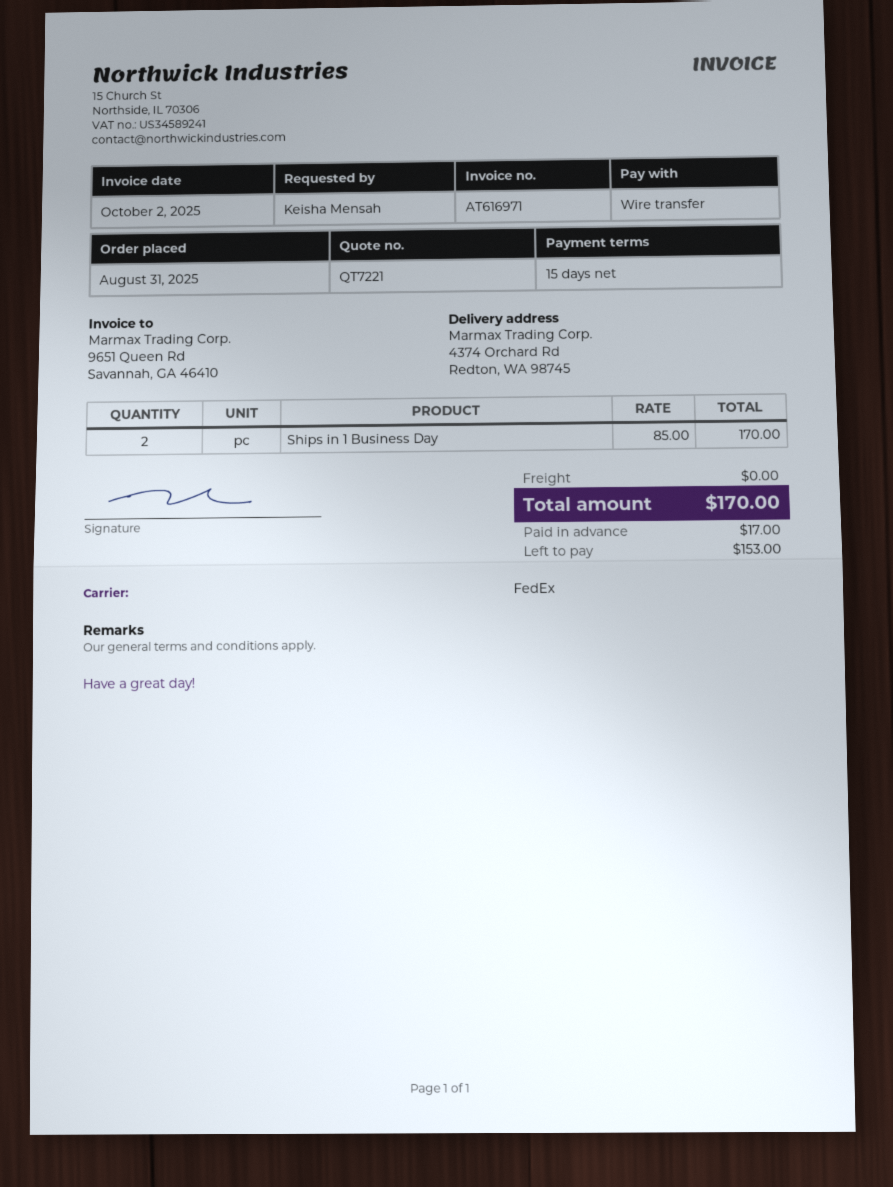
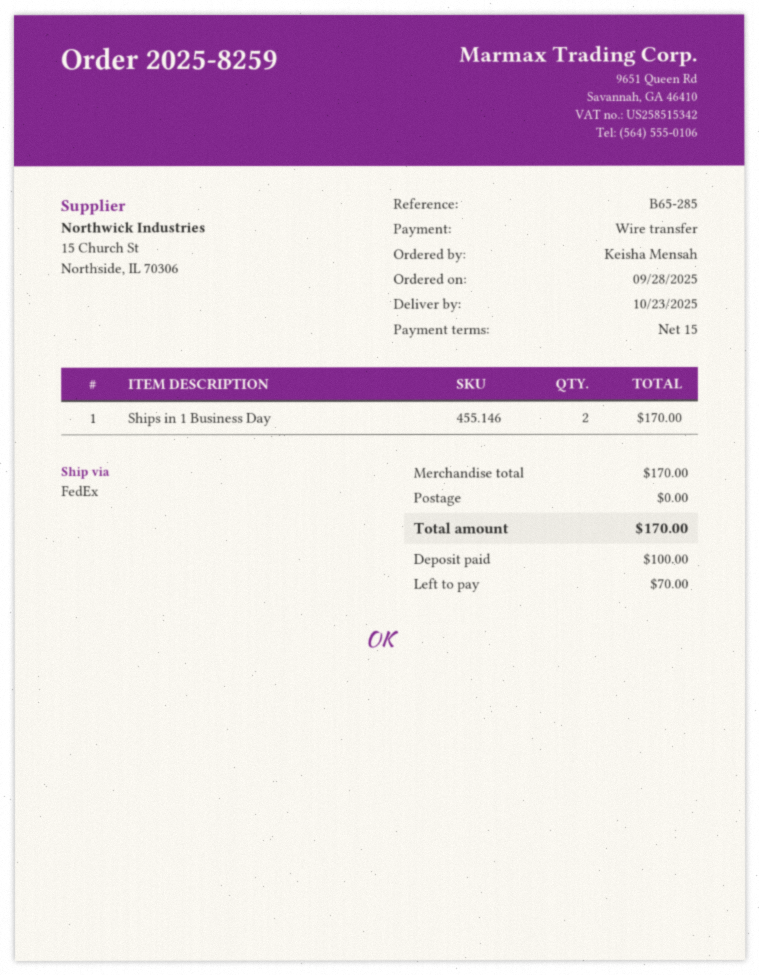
order date: 2025-08-31 -> 2025-09-28
deposit: 17.00 -> 100.00
balance: 153.00 -> 70.00

